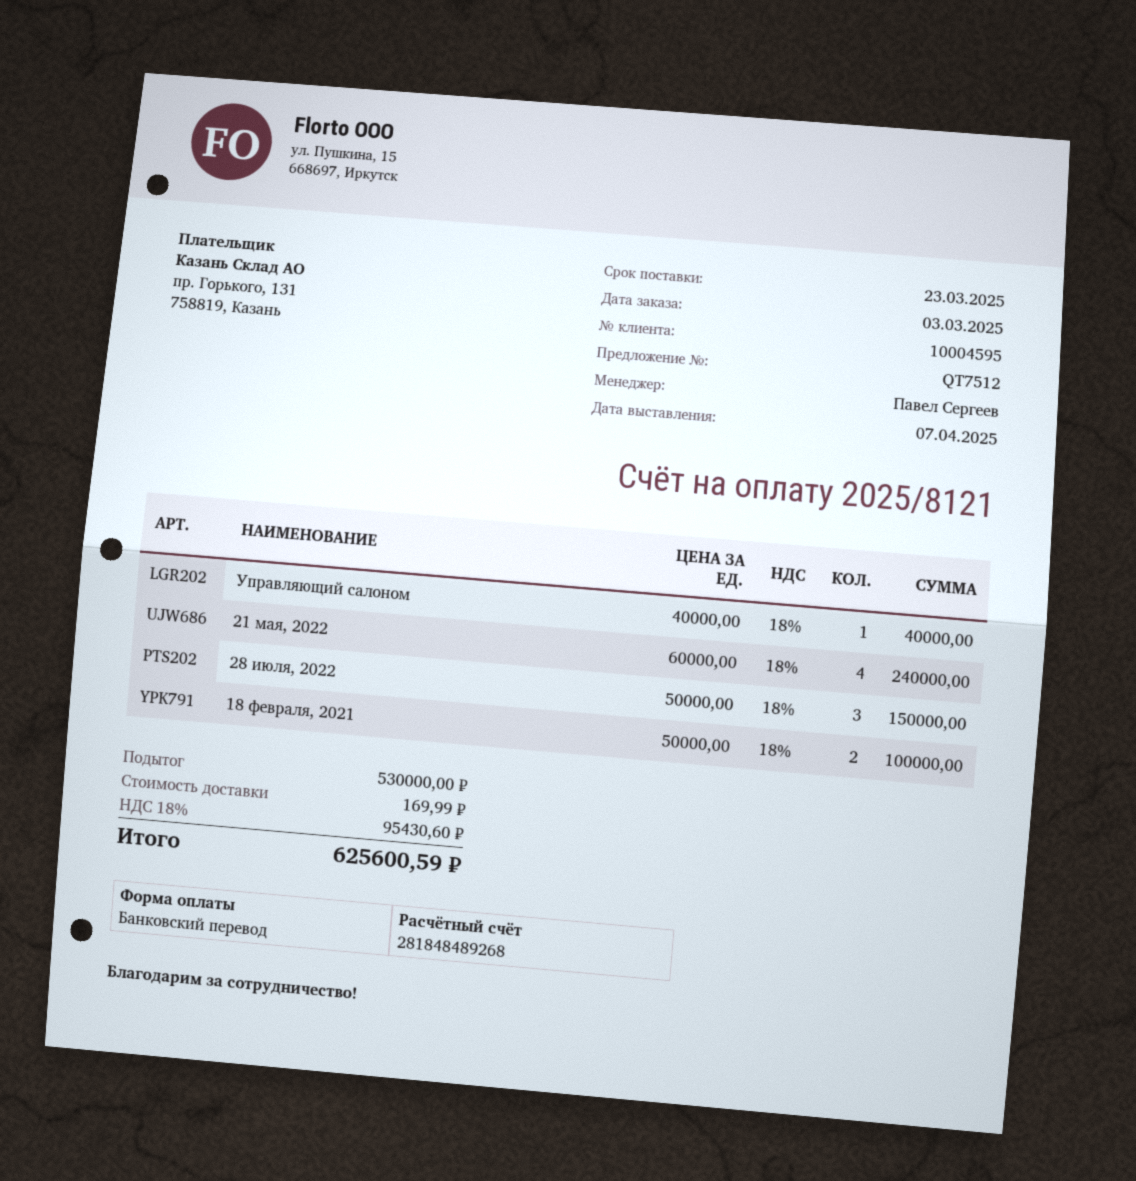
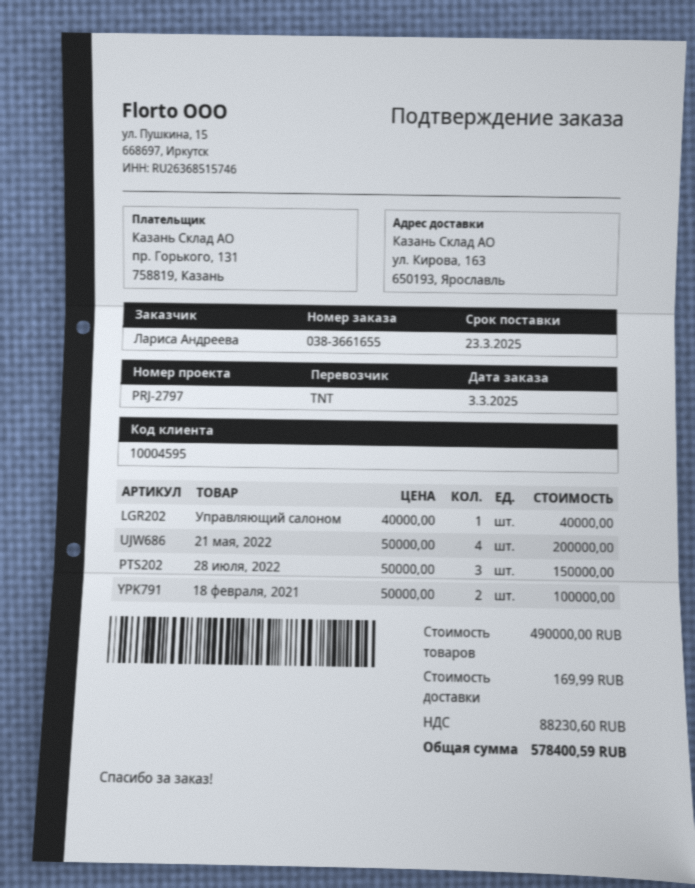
21 мая, 2022: 4 x 60000.00 = 240000.00 -> 4 x 50000.00 = 200000.00
subtotal: 530000.00 -> 490000.00
tax: 95430.60 -> 88230.60
total: 625600.59 -> 578400.59

